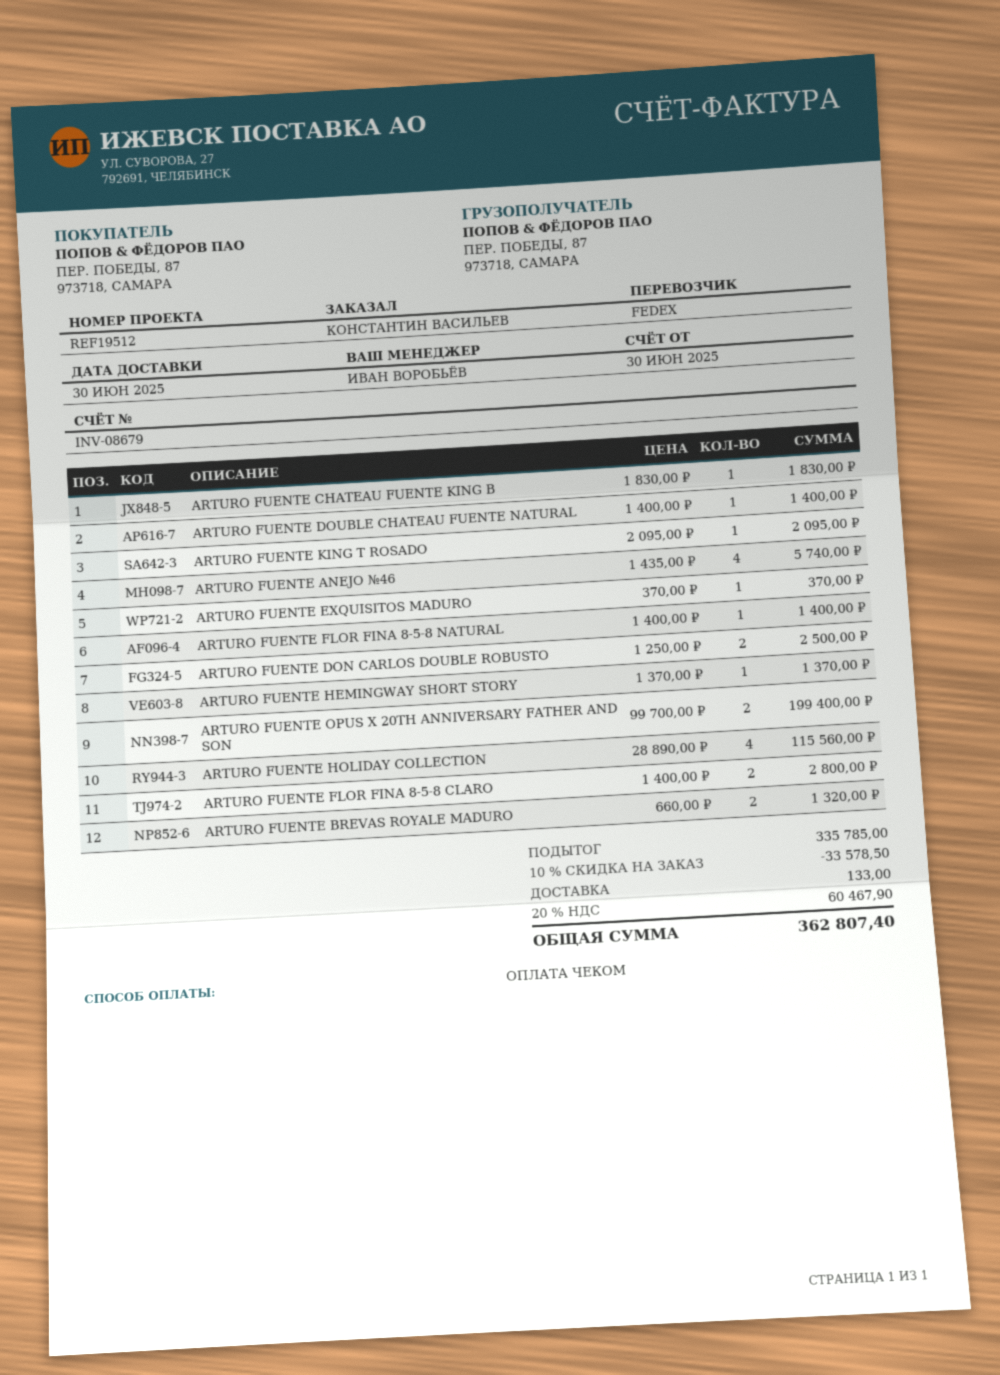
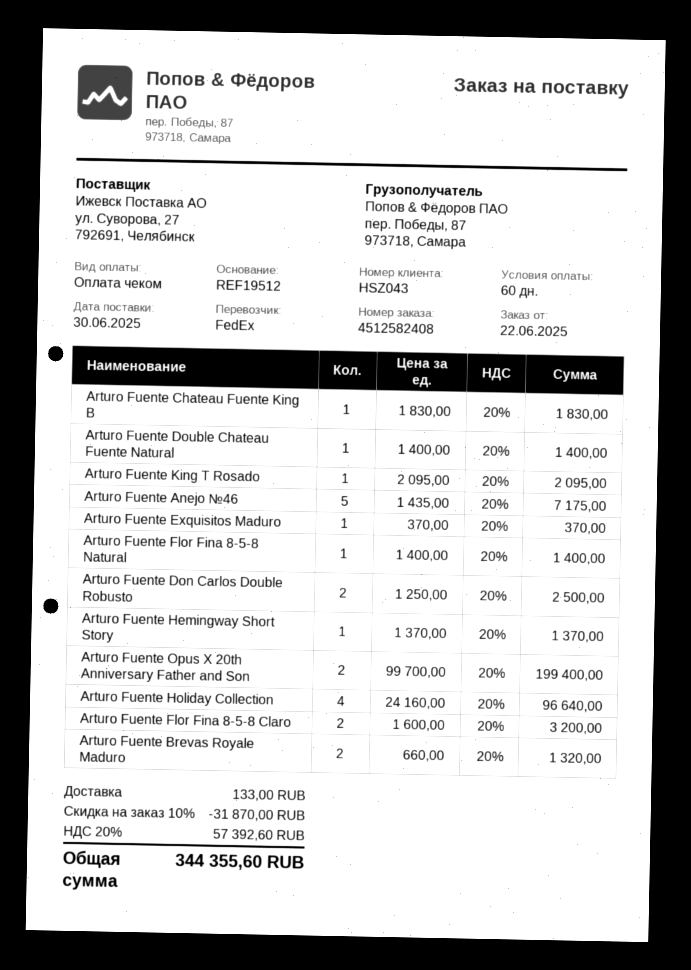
ARTURO FUENTE ANEJO №46: 4 x 1435.00 = 5740.00 -> 5 x 1435.00 = 7175.00
ARTURO FUENTE HOLIDAY COLLECTION: 4 x 28890.00 = 115560.00 -> 4 x 24160.00 = 96640.00
ARTURO FUENTE FLOR FINA 8-5-8 CLARO: 2 x 1400.00 = 2800.00 -> 2 x 1600.00 = 3200.00
discount: 10% = 33578.50 -> 10% = 31870.00
tax: 20% = 60467.90 -> 20% = 57392.60
total: 362807.40 -> 344355.60

